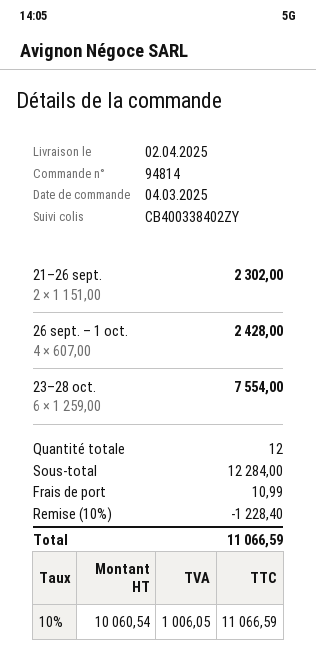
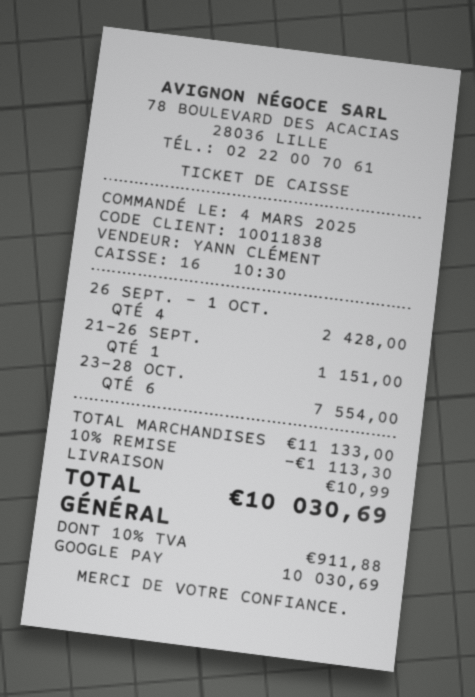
21–26 sept.: 2 for 2302.00 -> 1 for 1151.00
subtotal: 12284.00 -> 11133.00
discount: 10% = 1228.40 -> 10% = 1113.30
tax: 10% = 1006.05 -> 10% = 911.88
total: 11066.59 -> 10030.69

